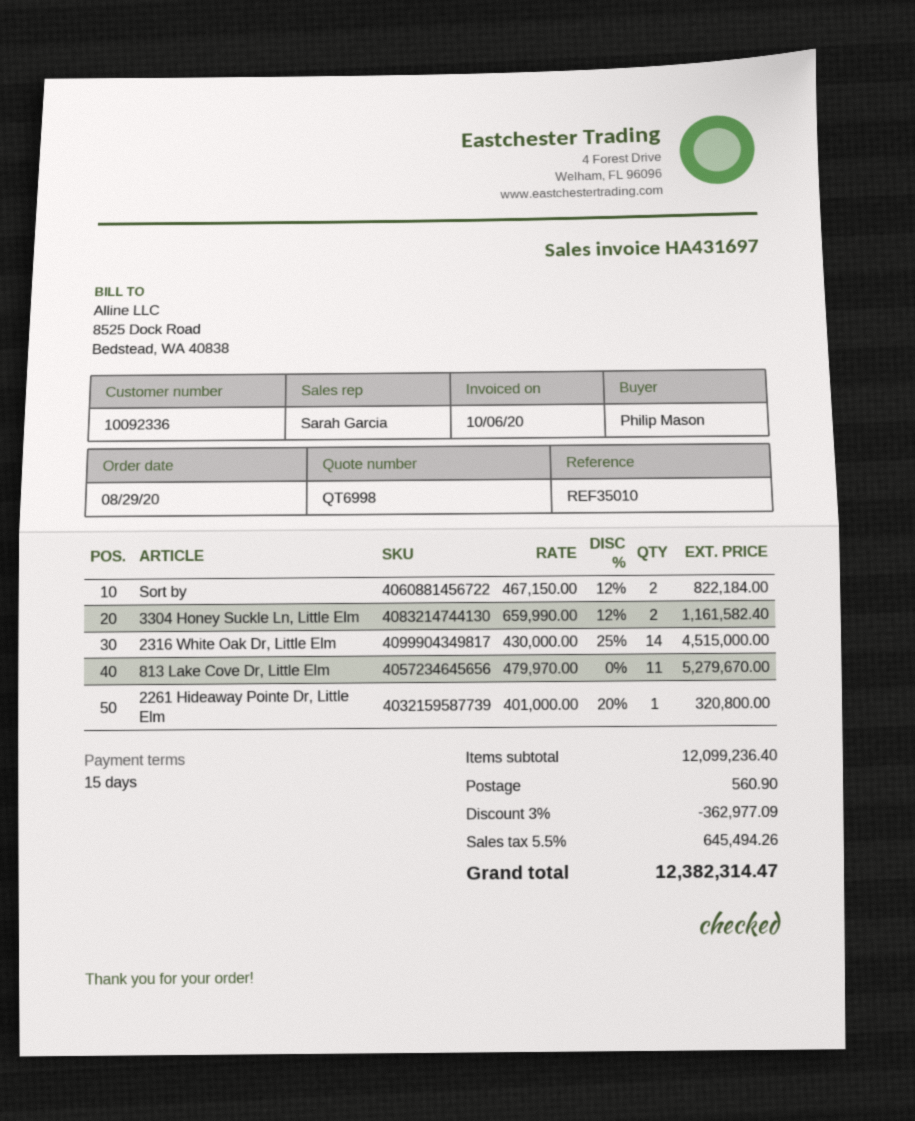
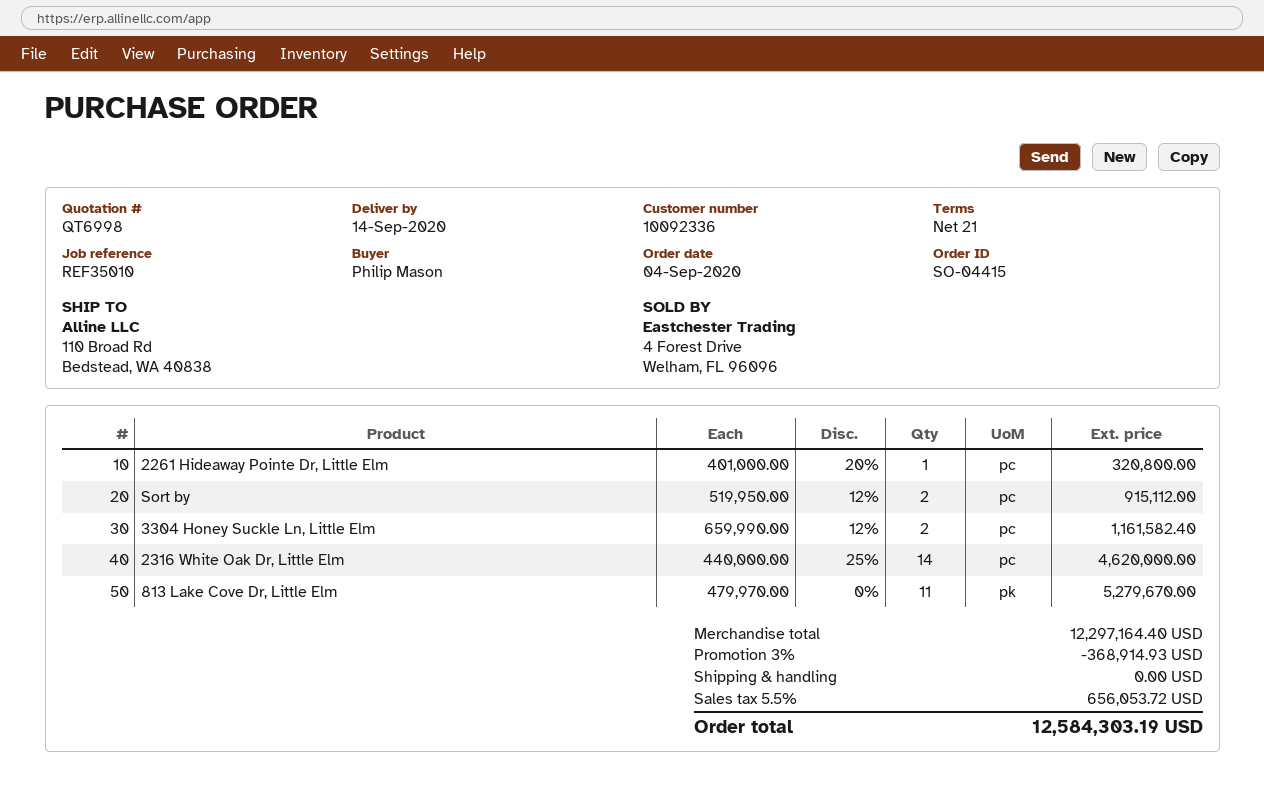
order date: 2020-08-29 -> 2020-09-04
payment terms: 15 days -> 21 days
Sort by: 2 x 467150.00 - 12% = 822184.00 -> 2 x 519950.00 - 12% = 915112.00
2316 White Oak Dr, Little Elm: 14 x 430000.00 - 25% = 4515000.00 -> 14 x 440000.00 - 25% = 4620000.00
subtotal: 12099236.40 -> 12297164.40
discount: 3% = 362977.09 -> 3% = 368914.93
shipping: 560.90 -> 0.00
tax: 5.5% = 645494.26 -> 5.5% = 656053.72
total: 12382314.47 -> 12584303.19

